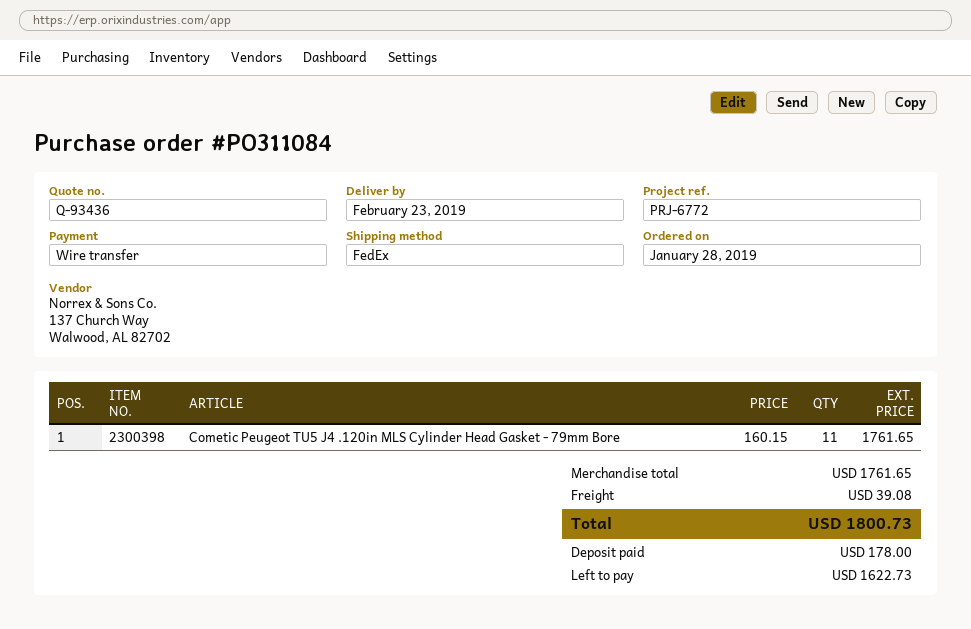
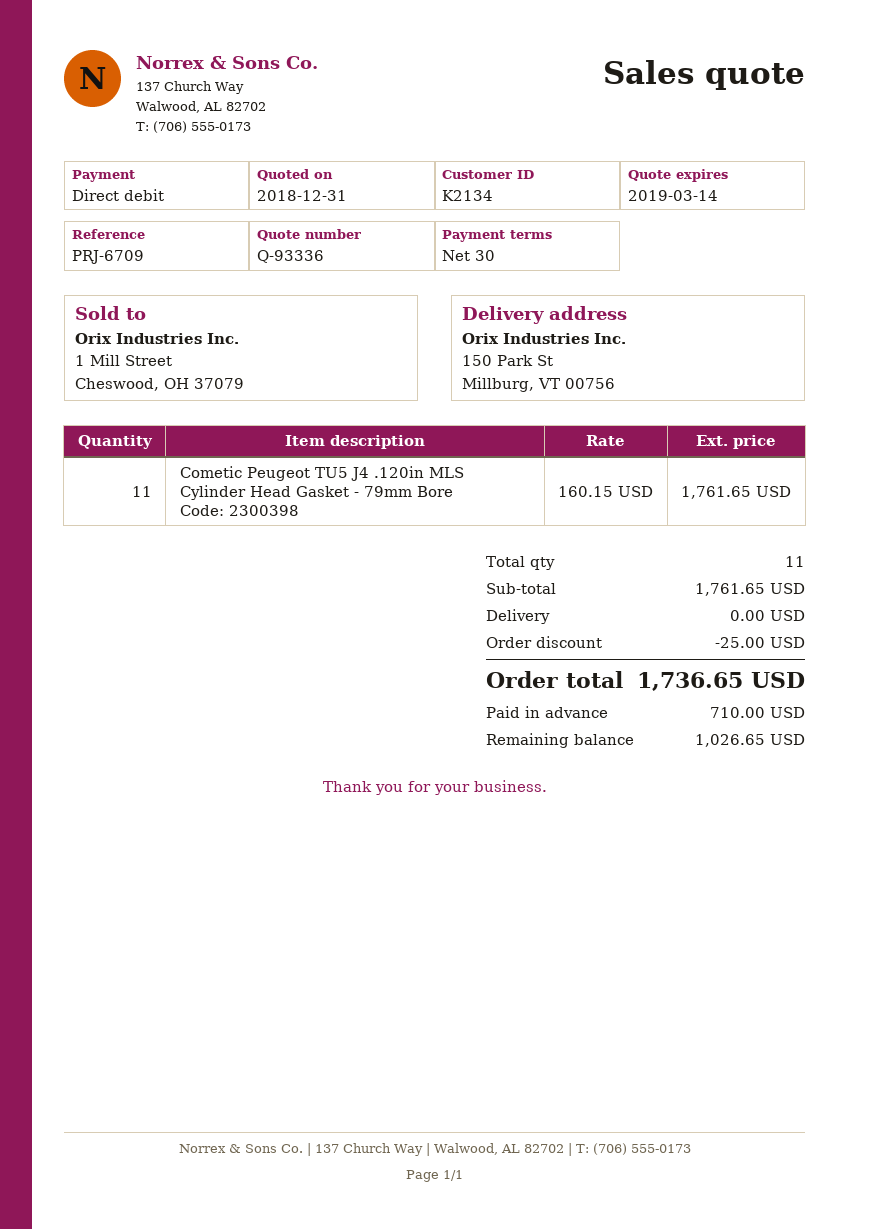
quote number: Q-93436 -> Q-93336
reference: PRJ-6772 -> PRJ-6709
payment method: bank transfer -> direct debit
discount: none -> 25.00
shipping: 39.08 -> 0.00
total: 1800.73 -> 1736.65
deposit: 178.00 -> 710.00
balance: 1622.73 -> 1026.65

